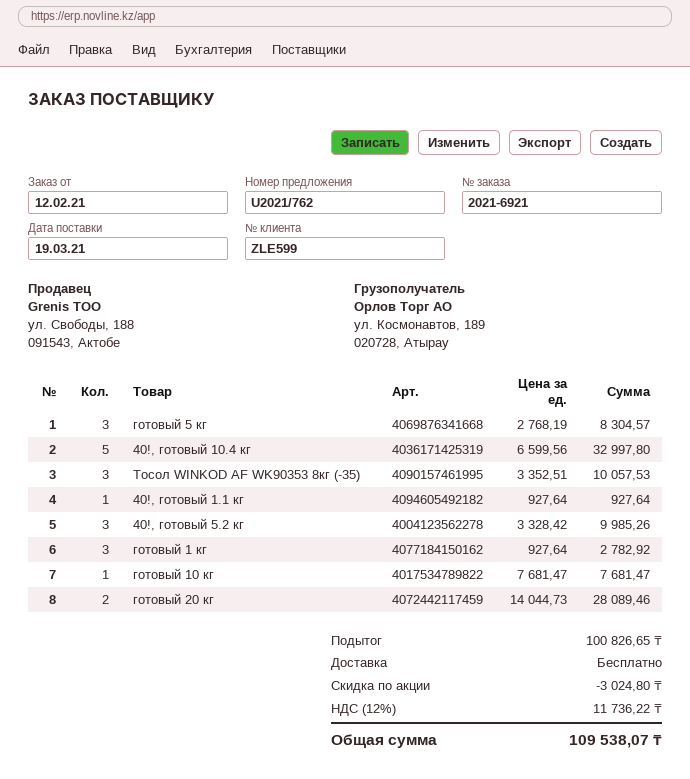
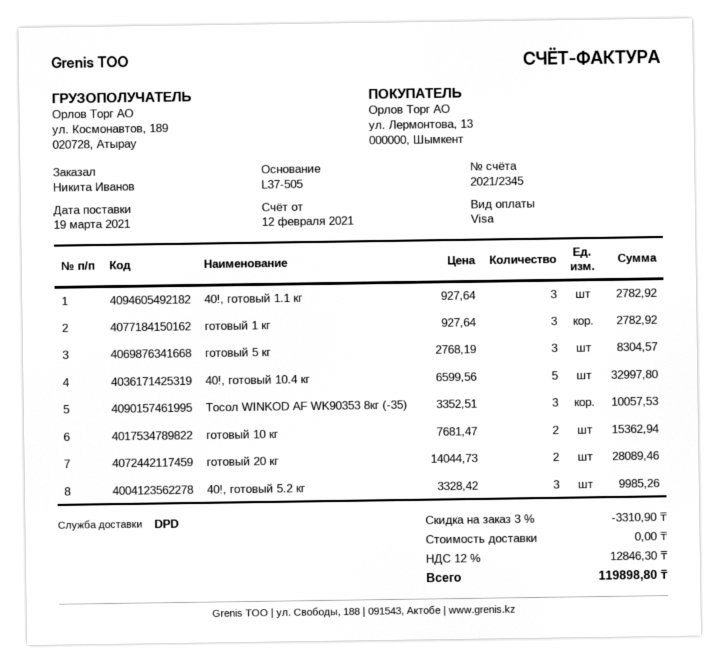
40!, готовый 1.1 кг: 1 x 927.64 = 927.64 -> 3 x 927.64 = 2782.92
готовый 10 кг: 1 x 7681.47 = 7681.47 -> 2 x 7681.47 = 15362.94
discount: 3024.80 -> 3310.90
tax: 12% = 11736.22 -> 12% = 12846.30
total: 109538.07 -> 119898.80

